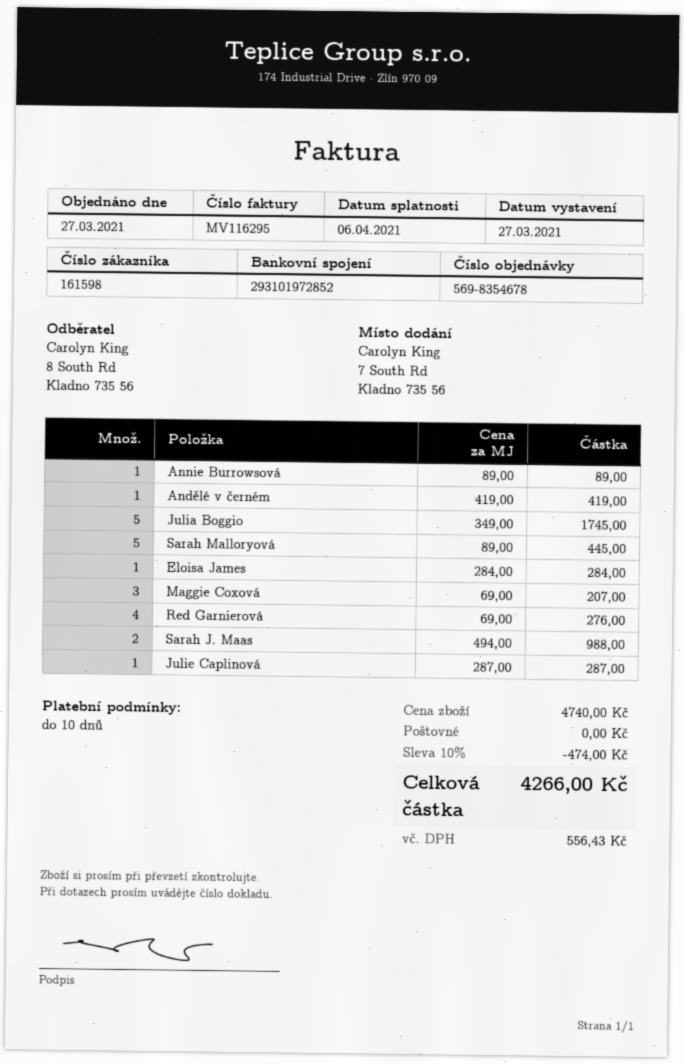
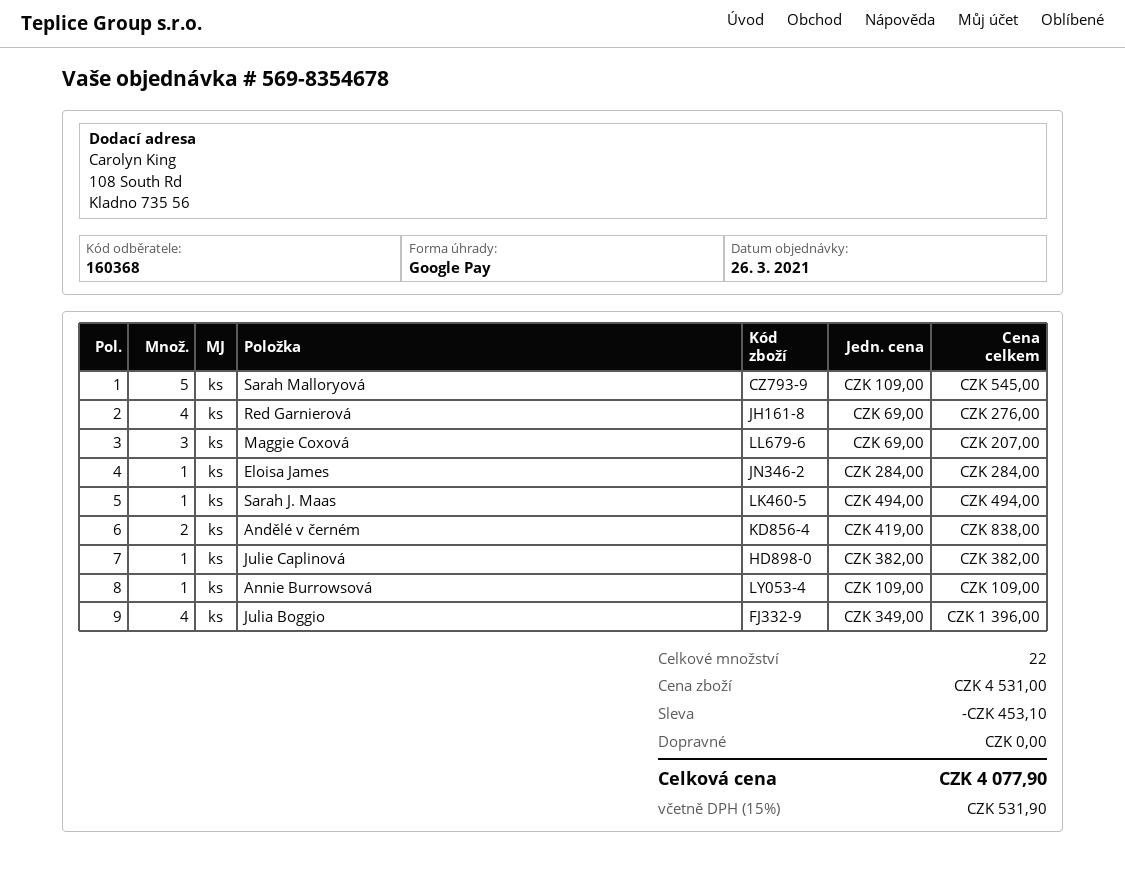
order date: 2021-03-27 -> 2021-03-26
customer number: 161598 -> 160368
ship to: 7 South Rd, Kladno 735 56 -> 108 South Rd, Kladno 735 56
Annie Burrowsová: 1 x 89.00 = 89.00 -> 1 x 109.00 = 109.00
Andělé v černém: 1 x 419.00 = 419.00 -> 2 x 419.00 = 838.00
Julia Boggio: 5 x 349.00 = 1745.00 -> 4 x 349.00 = 1396.00
Sarah Malloryová: 5 x 89.00 = 445.00 -> 5 x 109.00 = 545.00
Sarah J. Maas: 2 x 494.00 = 988.00 -> 1 x 494.00 = 494.00
Julie Caplinová: 1 x 287.00 = 287.00 -> 1 x 382.00 = 382.00
subtotal: 4740.00 -> 4531.00
discount: 474.00 -> 453.10
tax: 556.43 -> 531.90
total: 4266.00 -> 4077.90

